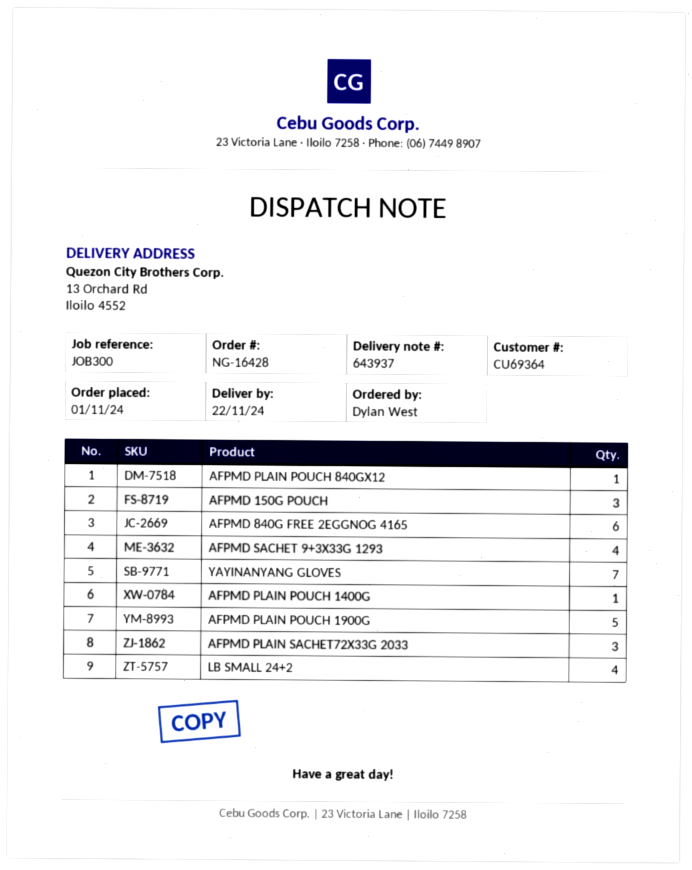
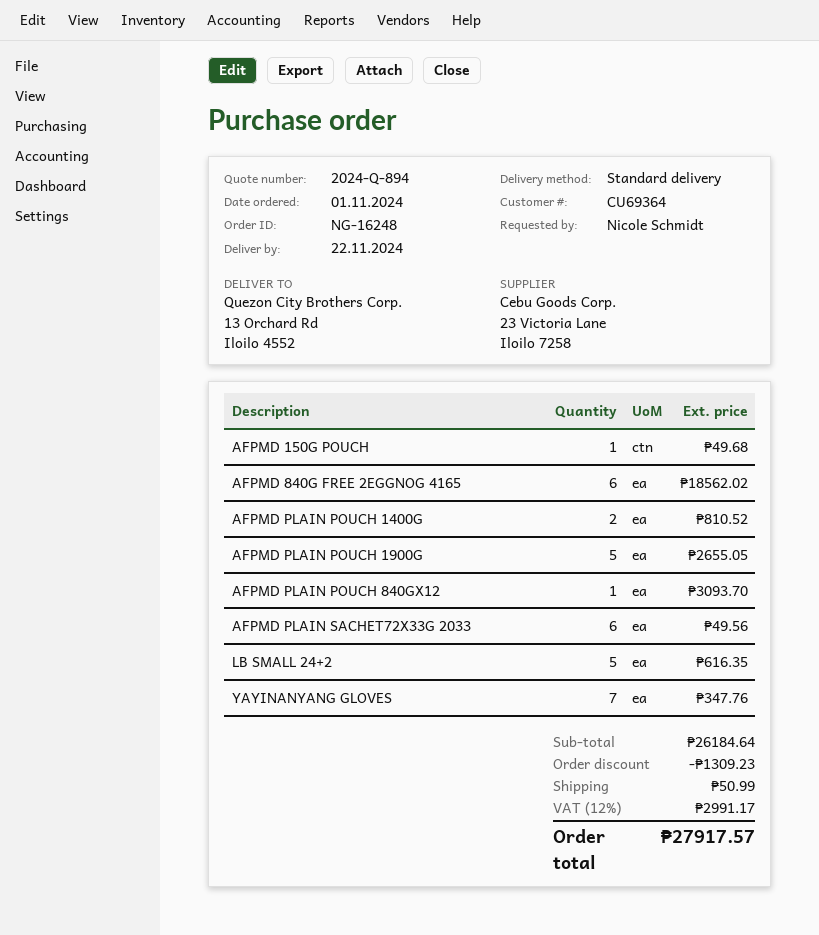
order number: NG-16428 -> NG-16248
ordered by: Dylan West -> Nicole Schmidt
AFPMD 150G POUCH: 3 -> 1
AFPMD SACHET 9+3X33G 1293: 4 -> none
AFPMD PLAIN POUCH 1400G: 1 -> 2
AFPMD PLAIN SACHET72X33G 2033: 3 -> 6
LB SMALL 24+2: 4 -> 5

